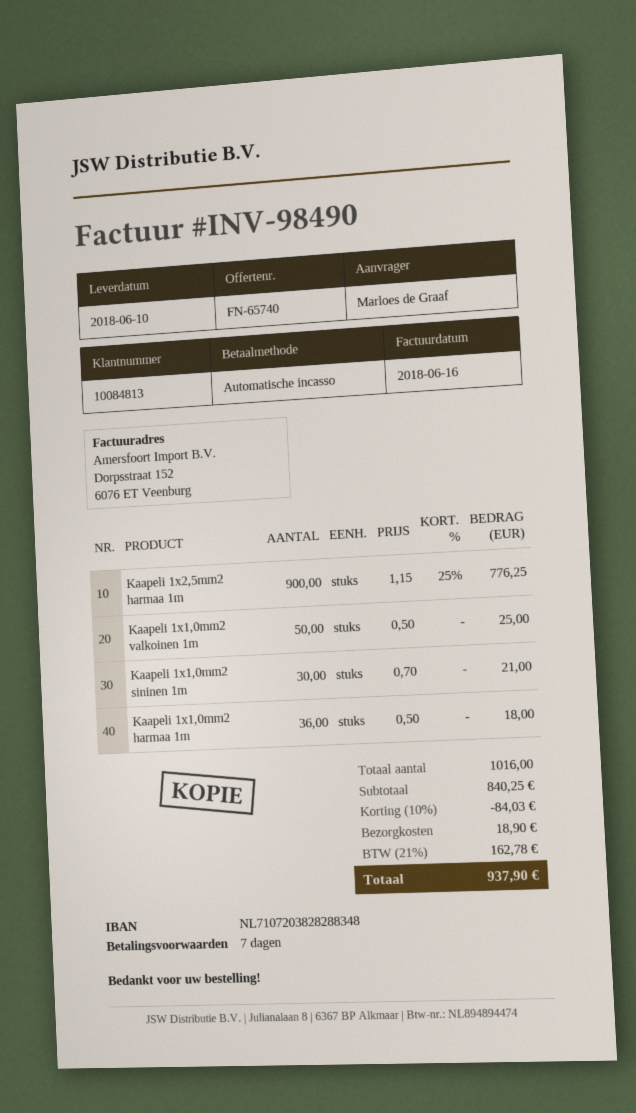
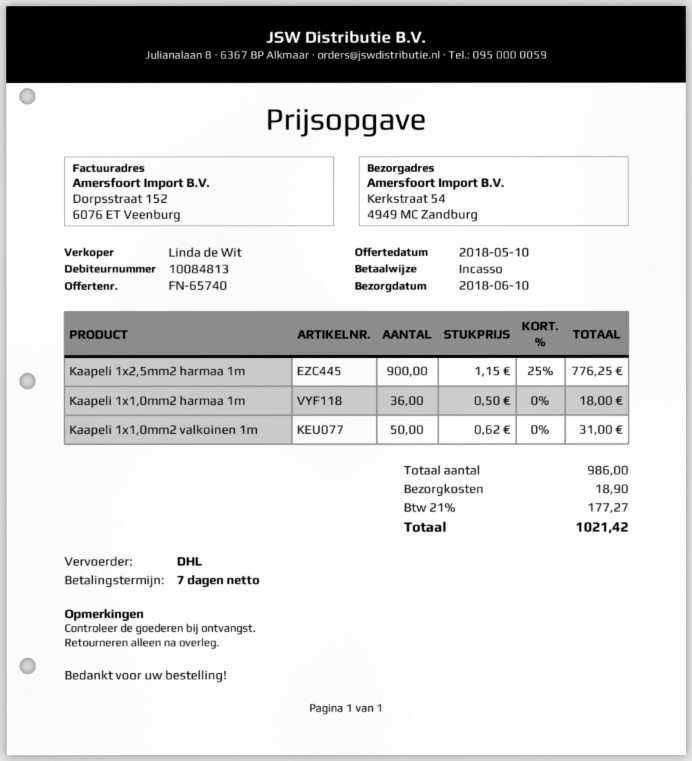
Kaapeli 1x1,0mm2 valkoinen 1m: 50 x 0.50 = 25.00 -> 50 x 0.62 = 31.00
Kaapeli 1x1,0mm2 sininen 1m: 30 x 0.70 = 21.00 -> none
total quantity: 1016 -> 986
discount: 10% = 84.03 -> none
tax: 21% = 162.78 -> 21% = 177.27
total: 937.90 -> 1021.42

